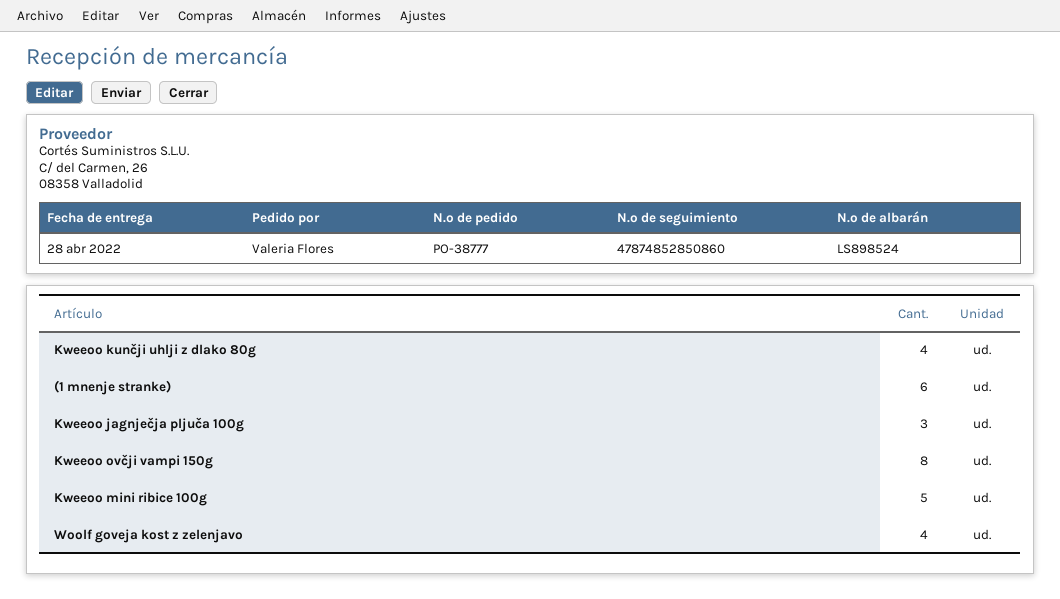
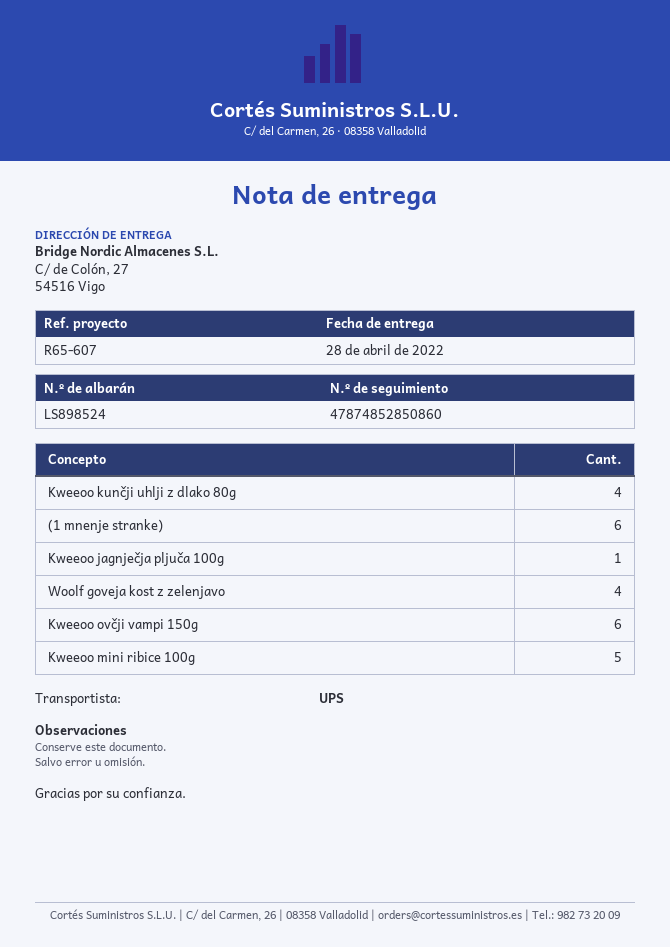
Kweeoo jagnječja pljuča 100g: 3 -> 1
Kweeoo ovčji vampi 150g: 8 -> 6

